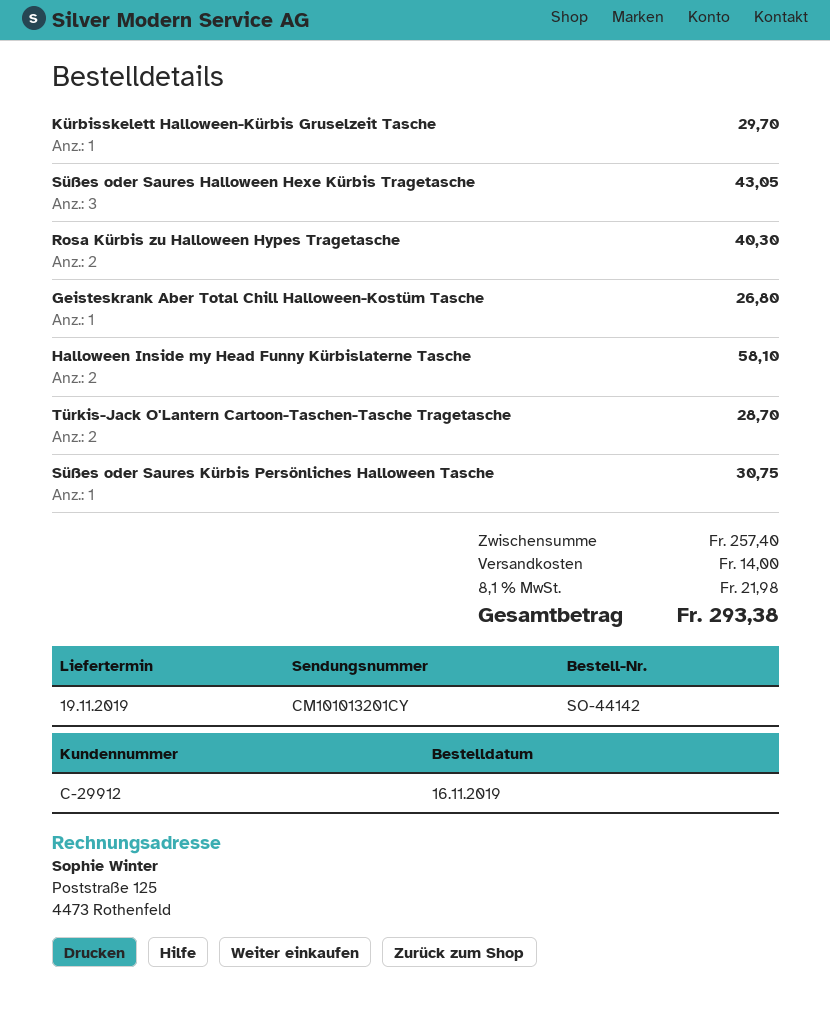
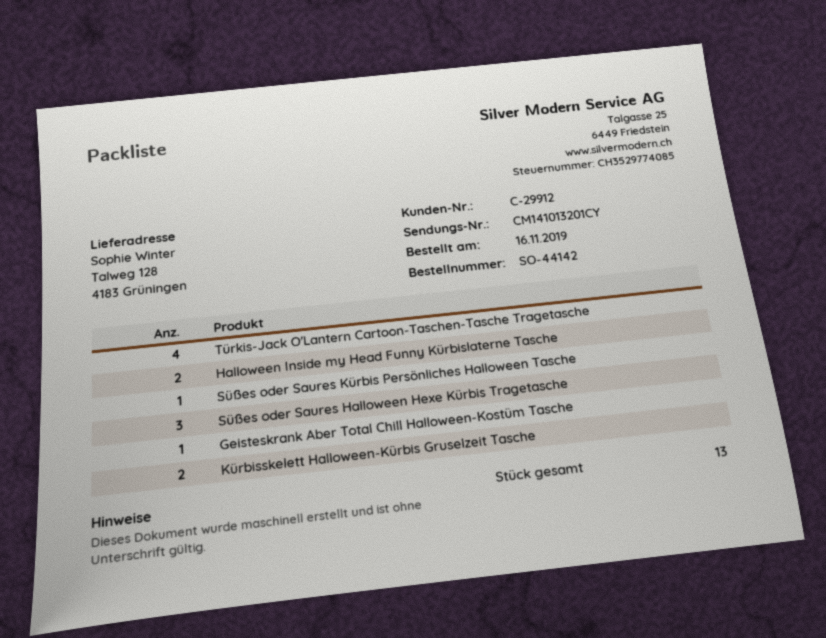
tracking number: CM101013201CY -> CM141013201CY
Kürbisskelett Halloween-Kürbis Gruselzeit Tasche: 1 -> 2
Rosa Kürbis zu Halloween Hypes Tragetasche: 2 -> none
Türkis-Jack O'Lantern Cartoon-Taschen-Tasche Tragetasche: 2 -> 4

